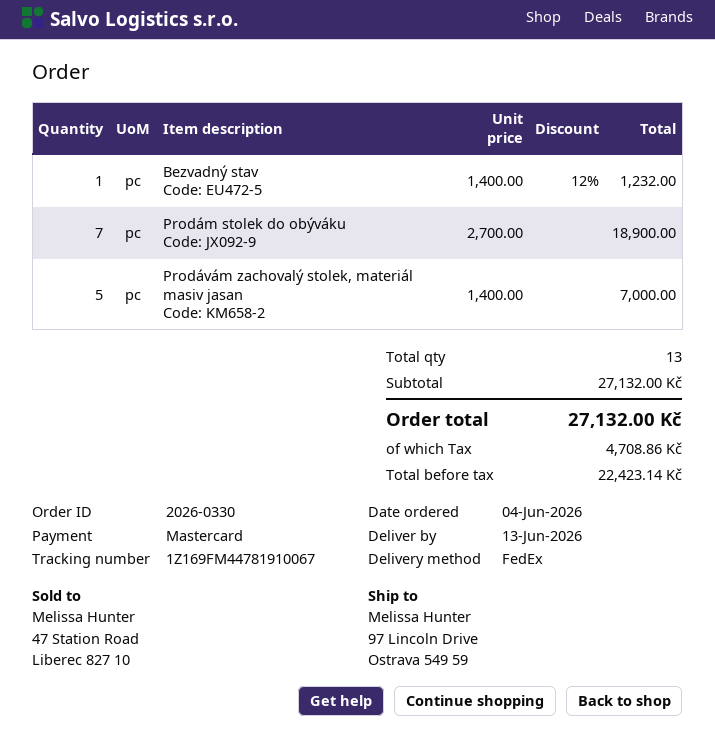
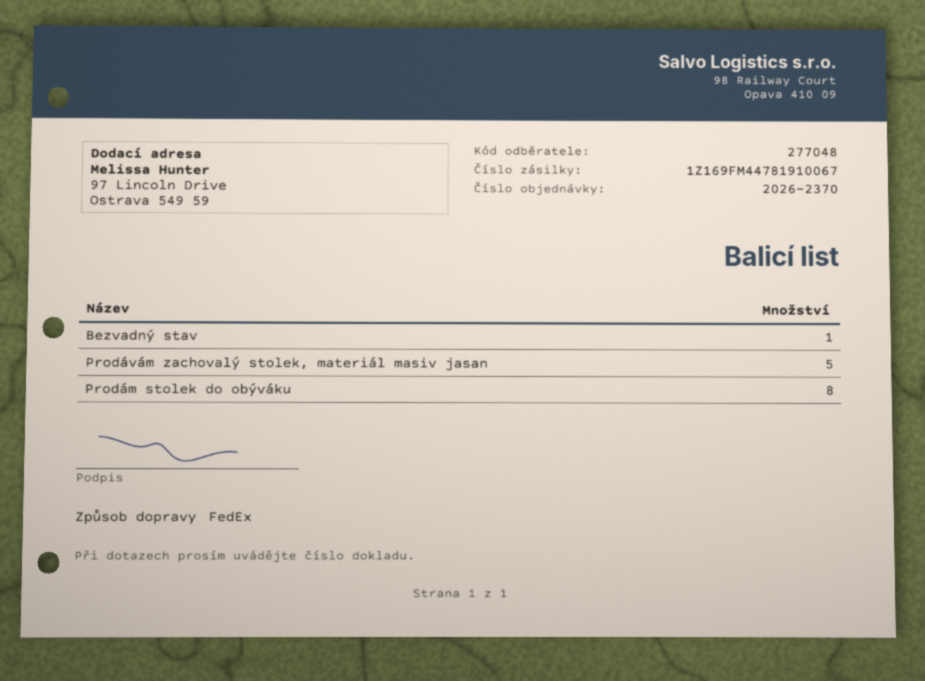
order number: 2026-0330 -> 2026-2370
Prodám stolek do obýváku: 7 -> 8

